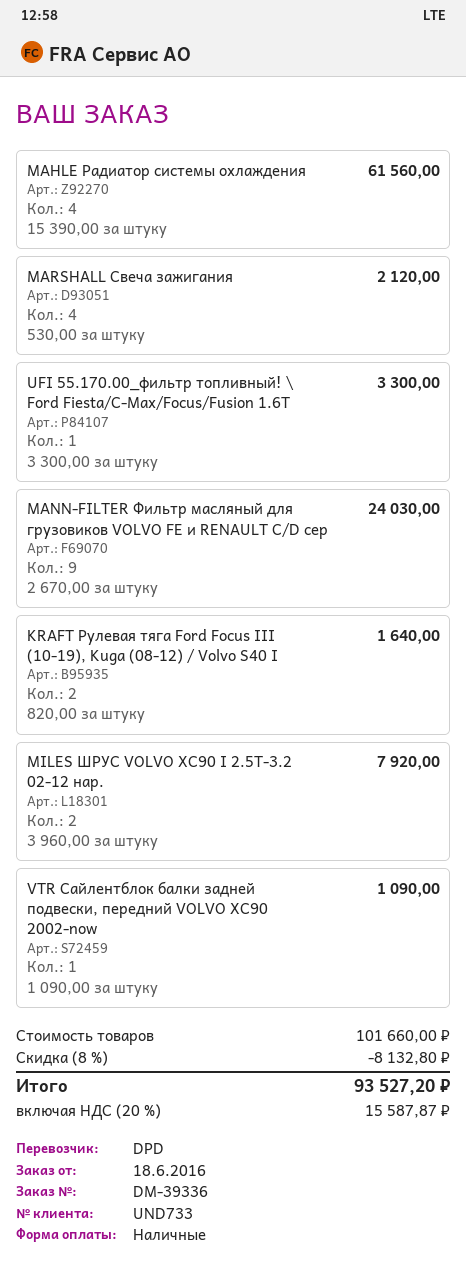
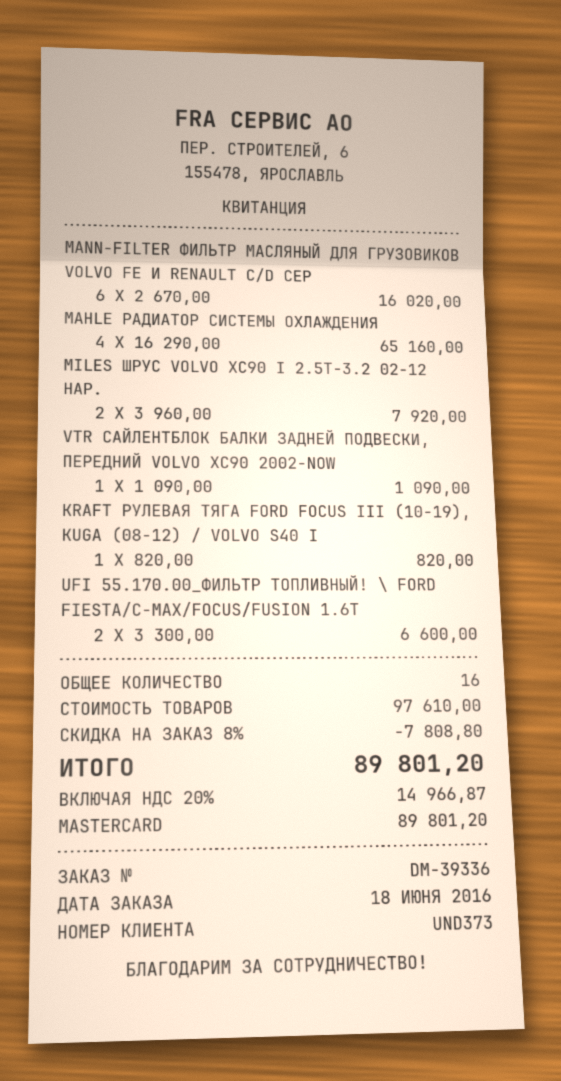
customer number: UND733 -> UND373
payment method: cash -> Mastercard
MAHLE Радиатор системы охлаждения: 4 x 15390.00 = 61560.00 -> 4 x 16290.00 = 65160.00
MARSHALL Свеча зажигания: 4 x 530.00 = 2120.00 -> none
UFI 55.170.00_фильтр топливный! \ Ford Fiesta/C-Max/Focus/Fusion 1.6T: 1 x 3300.00 = 3300.00 -> 2 x 3300.00 = 6600.00
MANN-FILTER Фильтр масляный для грузовиков VOLVO FE и RENAULT C/D сер: 9 x 2670.00 = 24030.00 -> 6 x 2670.00 = 16020.00
KRAFT Рулевая тяга Ford Focus III (10-19), Kuga (08-12) / Volvo S40 I: 2 x 820.00 = 1640.00 -> 1 x 820.00 = 820.00
subtotal: 101660.00 -> 97610.00
discount: 8% = 8132.80 -> 8% = 7808.80
tax: 20% = 15587.87 -> 20% = 14966.87
total: 93527.20 -> 89801.20

